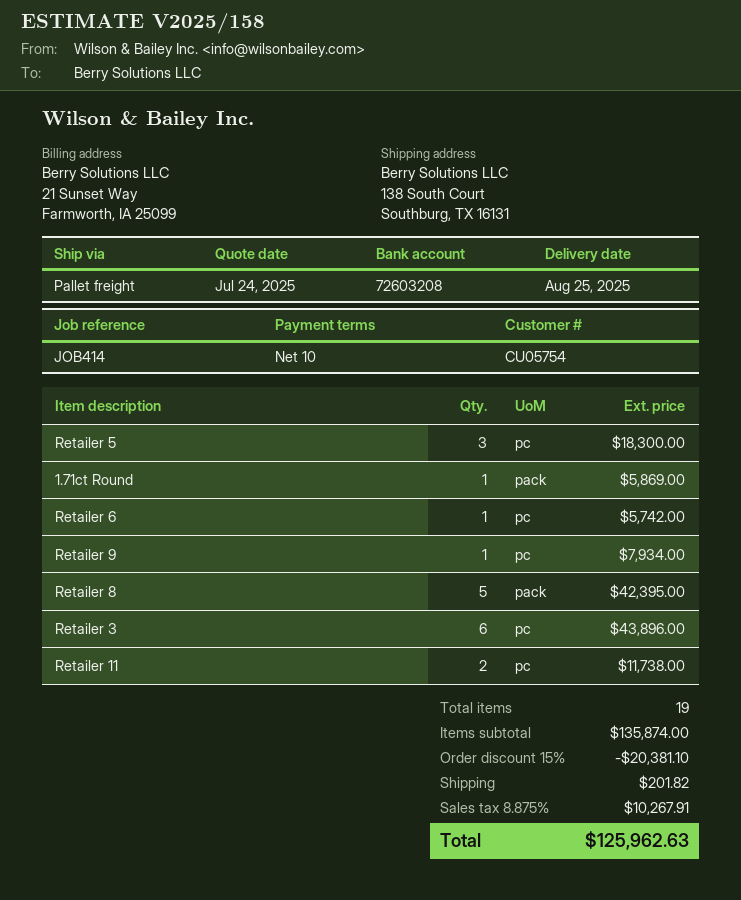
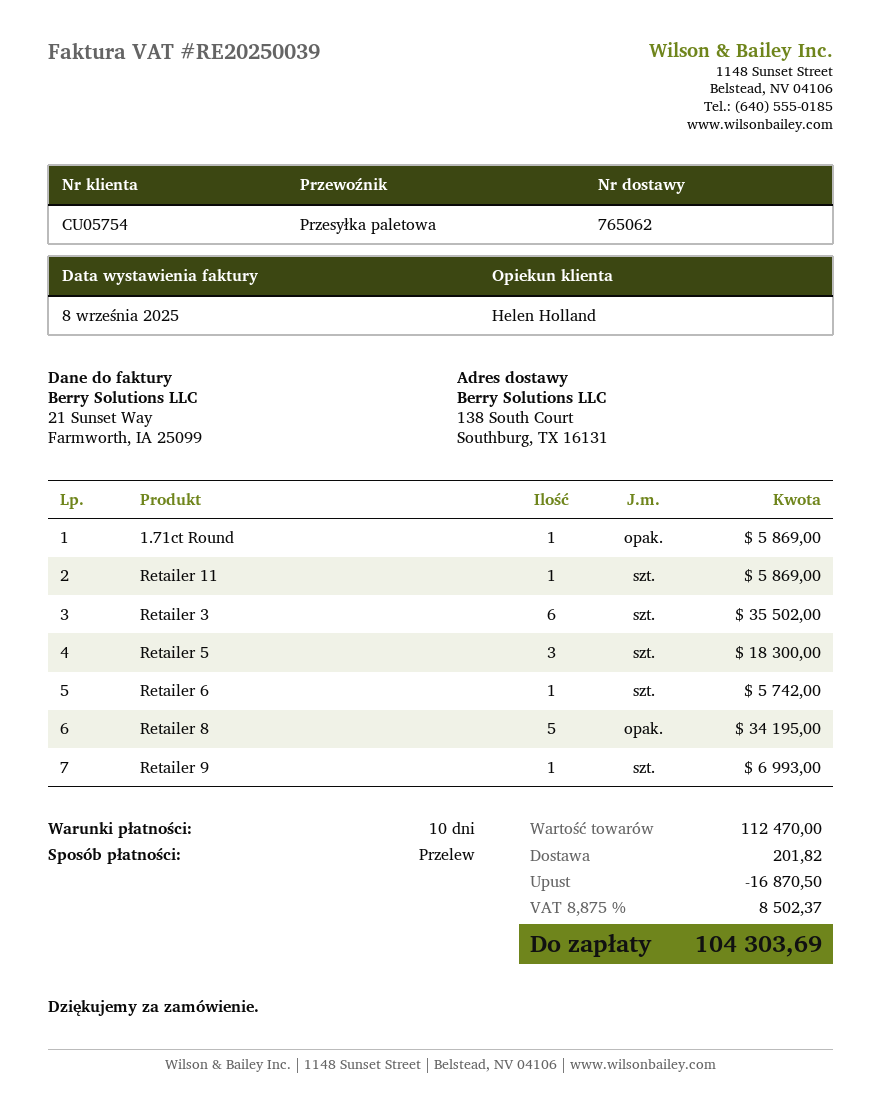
Retailer 9: 1 for 7934.00 -> 1 for 6993.00
Retailer 8: 5 for 42395.00 -> 5 for 34195.00
Retailer 3: 6 for 43896.00 -> 6 for 35502.00
Retailer 11: 2 for 11738.00 -> 1 for 5869.00
subtotal: 135874.00 -> 112470.00
discount: 20381.10 -> 16870.50
tax: 8.875% = 10267.91 -> 8.875% = 8502.37
total: 125962.63 -> 104303.69

